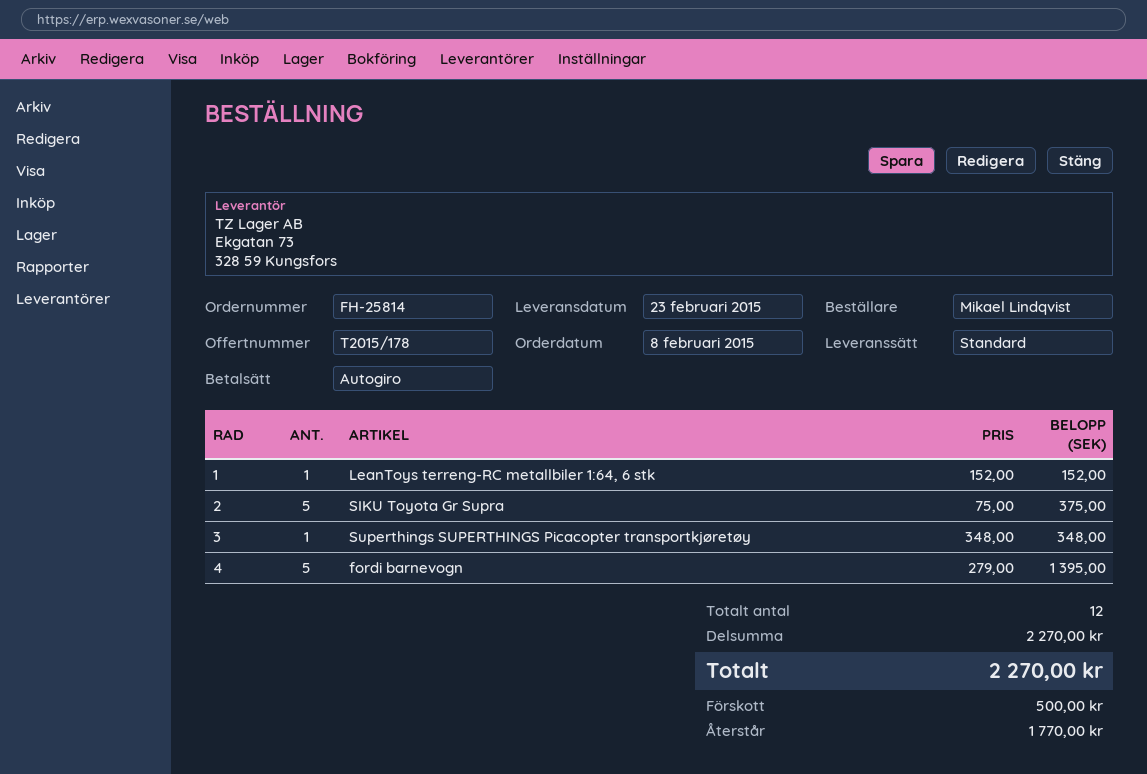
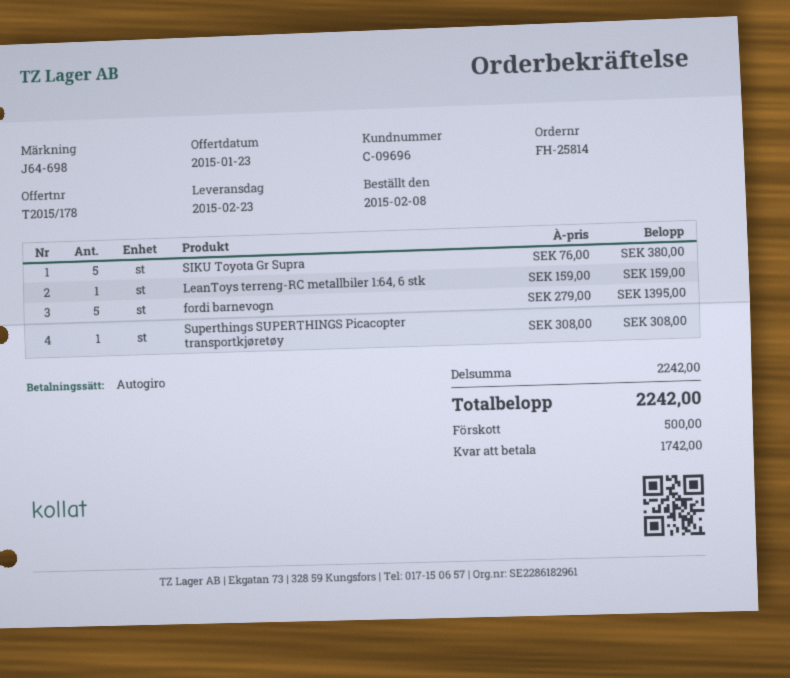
LeanToys terreng-RC metallbiler 1:64, 6 stk: 1 x 152.00 = 152.00 -> 1 x 159.00 = 159.00
SIKU Toyota Gr Supra: 5 x 75.00 = 375.00 -> 5 x 76.00 = 380.00
Superthings SUPERTHINGS Picacopter transportkjøretøy: 1 x 348.00 = 348.00 -> 1 x 308.00 = 308.00
subtotal: 2270.00 -> 2242.00
total: 2270.00 -> 2242.00
balance: 1770.00 -> 1742.00

